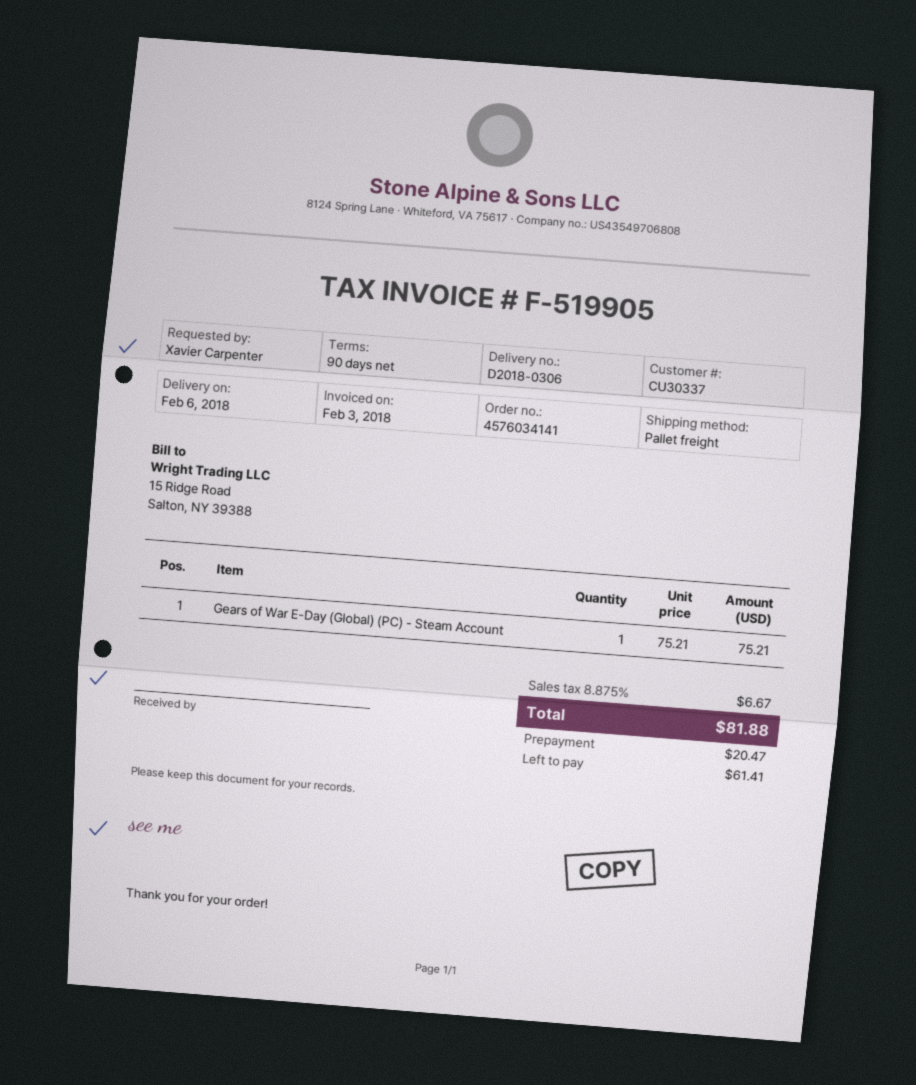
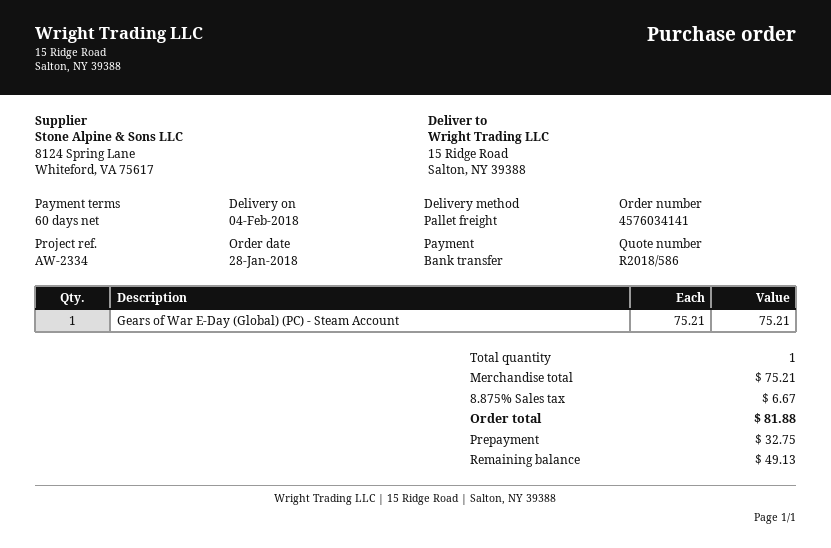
delivery date: 2018-02-06 -> 2018-02-04
payment terms: 90 days -> 60 days
deposit: 20.47 -> 32.75
balance: 61.41 -> 49.13

